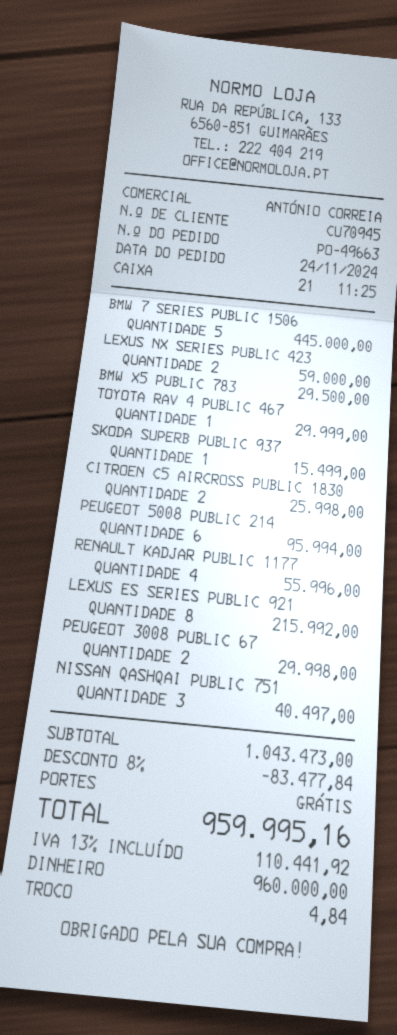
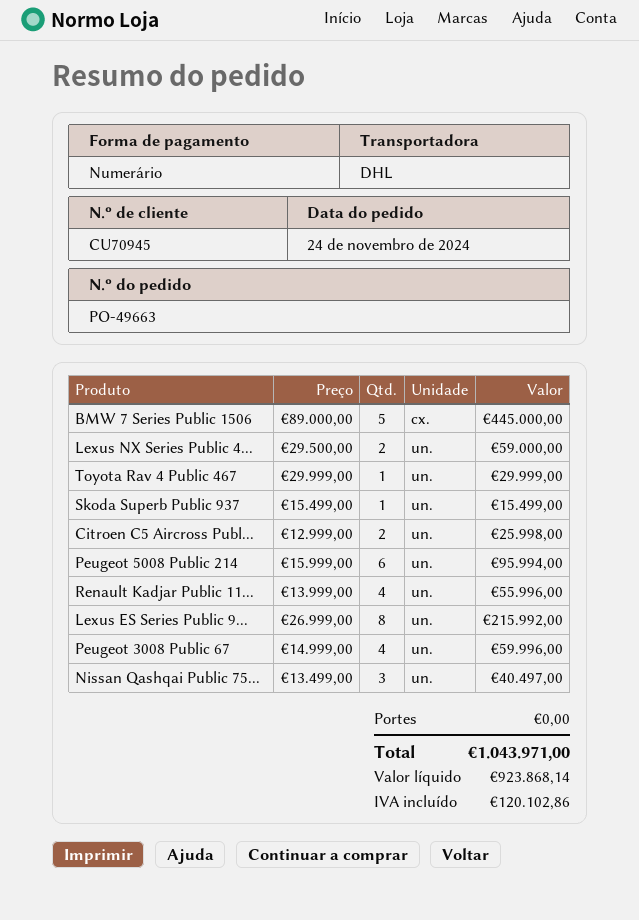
BMW X5 PUBLIC 783: 1 for 29500.00 -> none
PEUGEOT 3008 PUBLIC 67: 2 for 29998.00 -> 4 for 59996.00
discount: 8% = 83477.84 -> none
tax: 110441.92 -> 120102.86
total: 959995.16 -> 1043971.00

